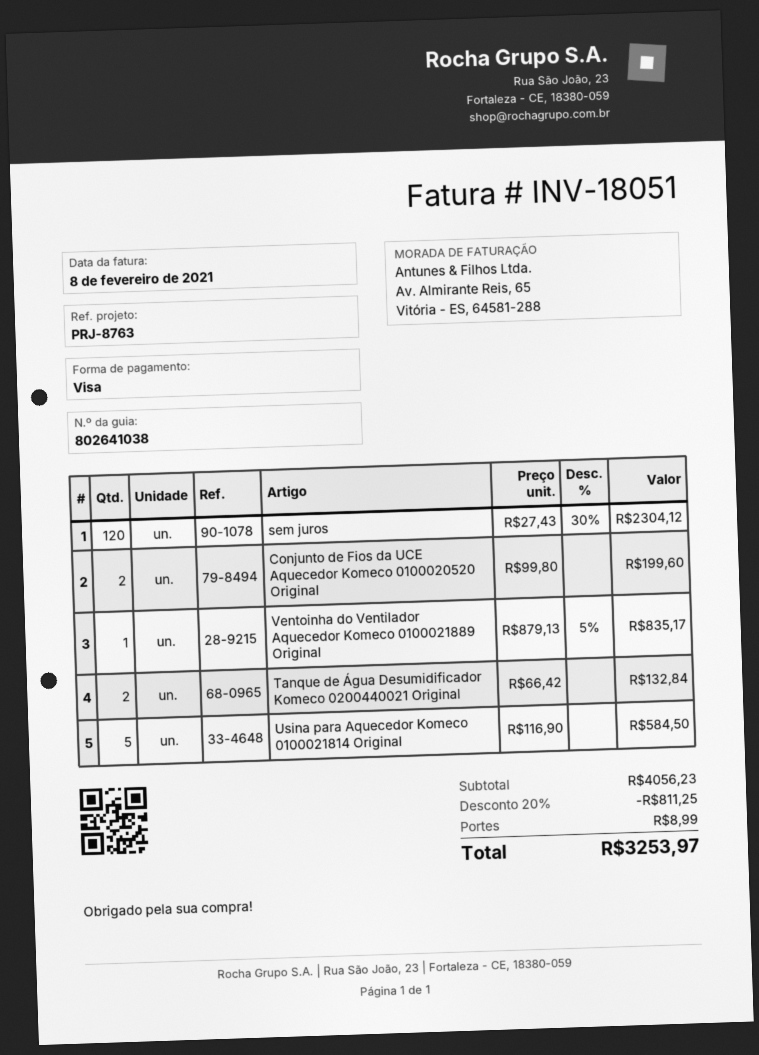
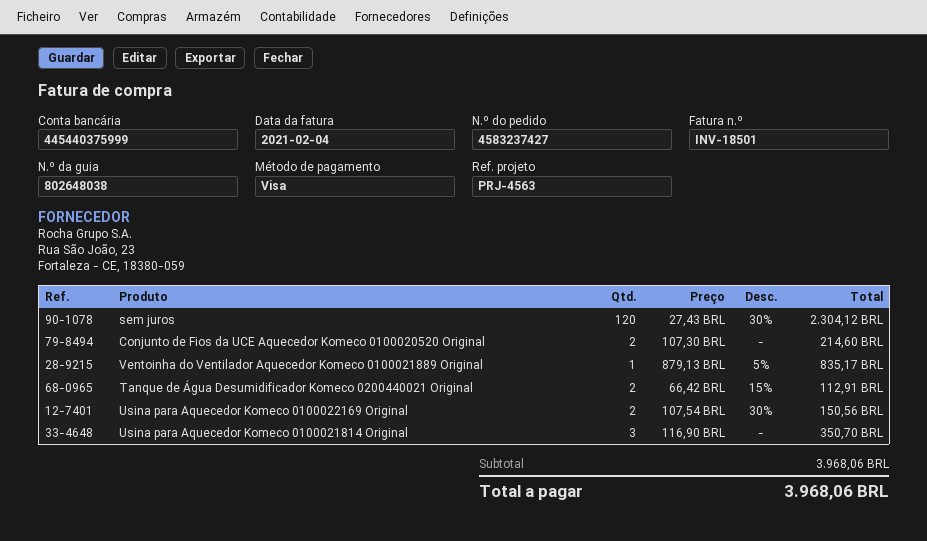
delivery note number: 802641038 -> 802648038
invoice number: INV-18051 -> INV-18501
invoice date: 2021-02-08 -> 2021-02-04
reference: PRJ-8763 -> PRJ-4563
Conjunto de Fios da UCE Aquecedor Komeco 0100020520 Original: 2 x 99.80 = 199.60 -> 2 x 107.30 = 214.60
Tanque de Água Desumidificador Komeco 0200440021 Original: 2 x 66.42 = 132.84 -> 2 x 66.42 - 15% = 112.91
Usina para Aquecedor Komeco 0100021814 Original: 5 x 116.90 = 584.50 -> 3 x 116.90 = 350.70
Usina para Aquecedor Komeco 0100022169 Original: none -> 2 x 107.54 - 30% = 150.56
subtotal: 4056.23 -> 3968.06
discount: 20% = 811.25 -> none
shipping: 8.99 -> none
total: 3253.97 -> 3968.06

